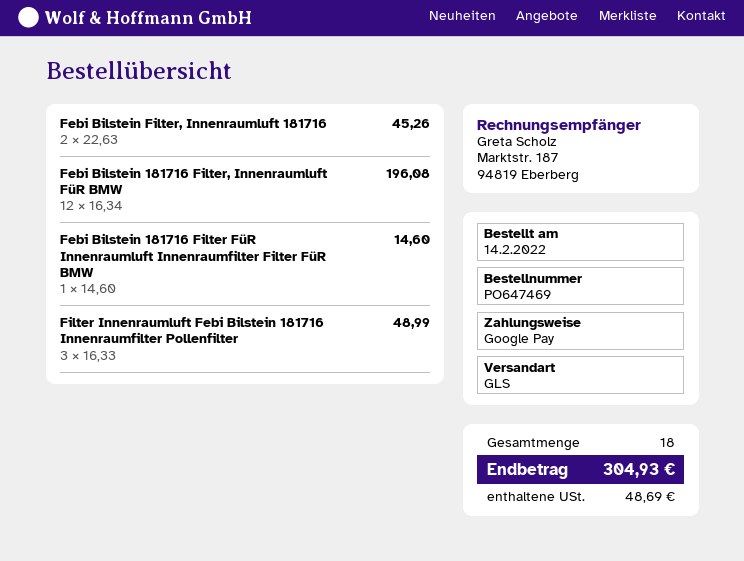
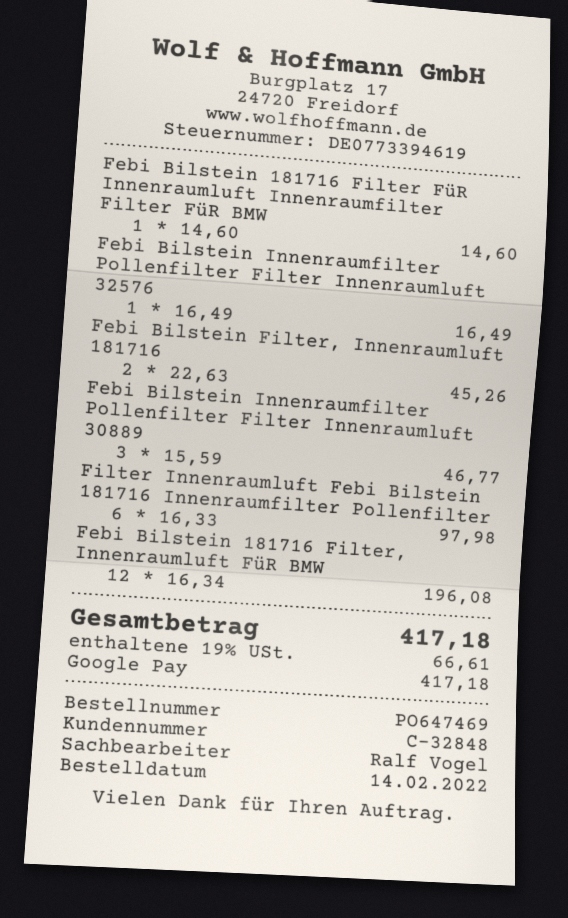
Filter Innenraumluft Febi Bilstein 181716 Innenraumfilter Pollenfilter: 3 x 16.33 = 48.99 -> 6 x 16.33 = 97.98
Febi Bilstein Innenraumfilter Pollenfilter Filter Innenraumluft 32576: none -> 1 x 16.49 = 16.49
Febi Bilstein Innenraumfilter Pollenfilter Filter Innenraumluft 30889: none -> 3 x 15.59 = 46.77
tax: 48.69 -> 66.61
total: 304.93 -> 417.18

